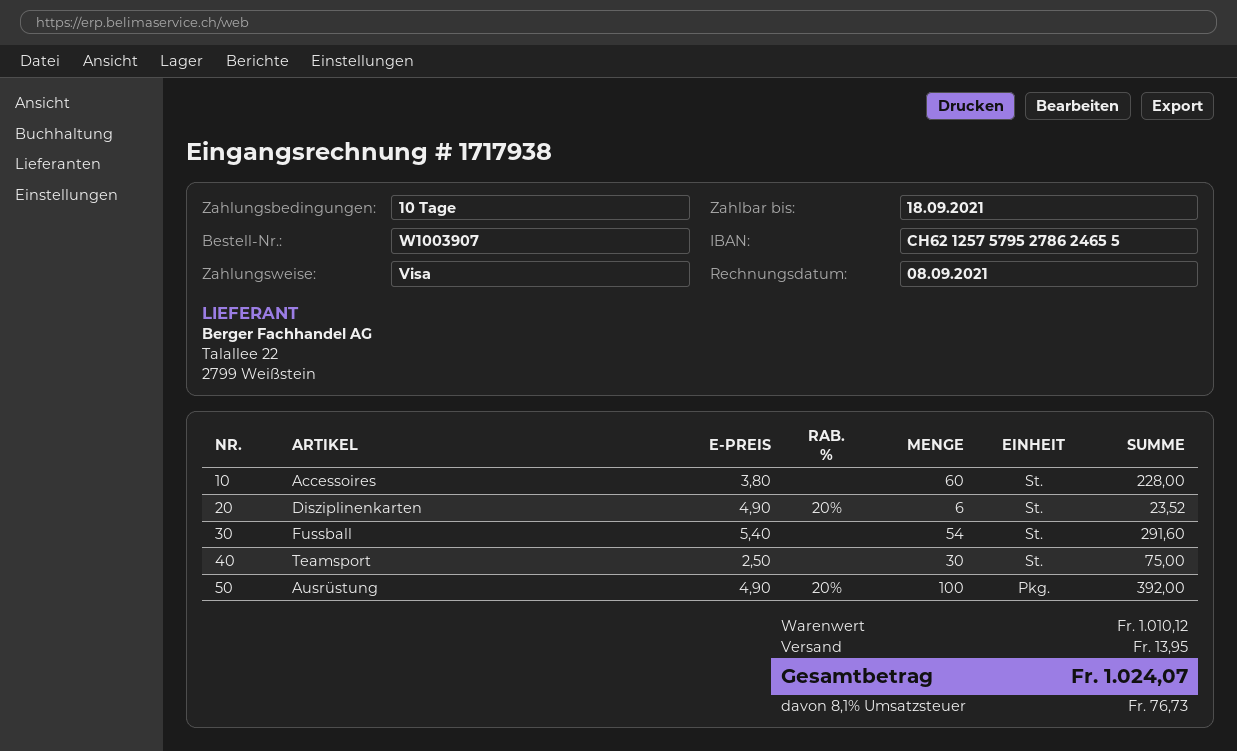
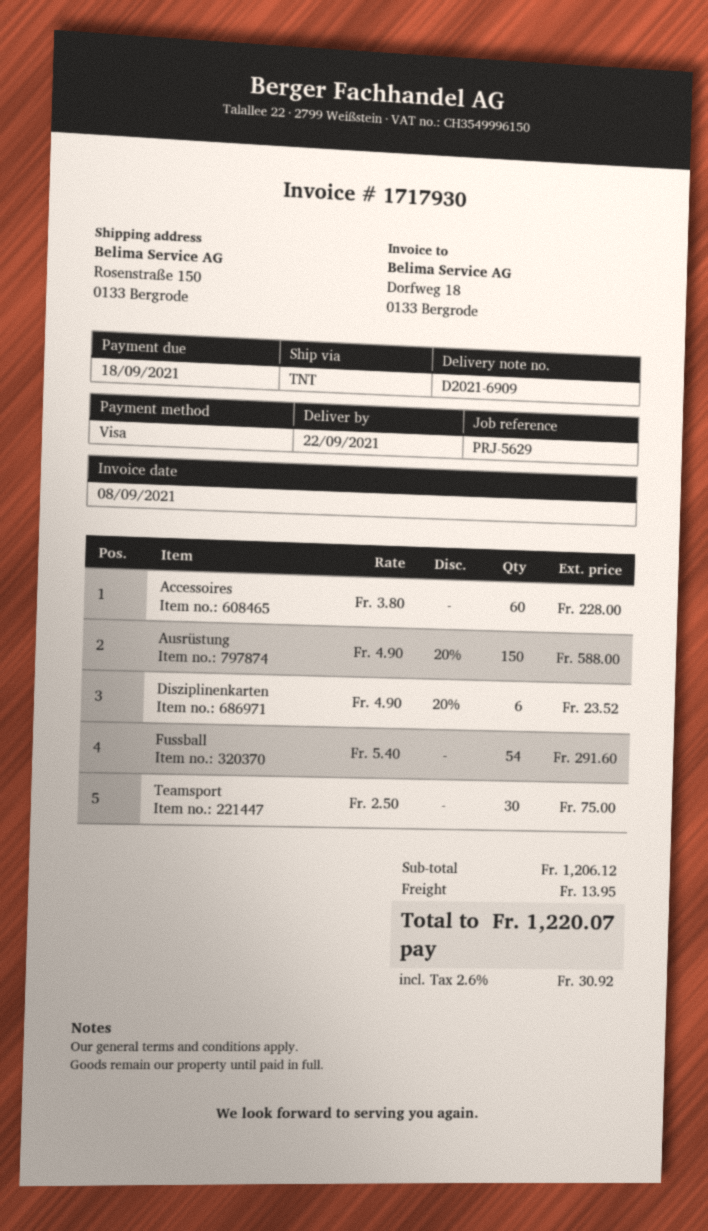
invoice number: 1717938 -> 1717930
Ausrüstung: 100 x 4.90 - 20% = 392.00 -> 150 x 4.90 - 20% = 588.00
subtotal: 1010.12 -> 1206.12
tax: 8.1% = 76.73 -> 2.6% = 30.92
total: 1024.07 -> 1220.07

